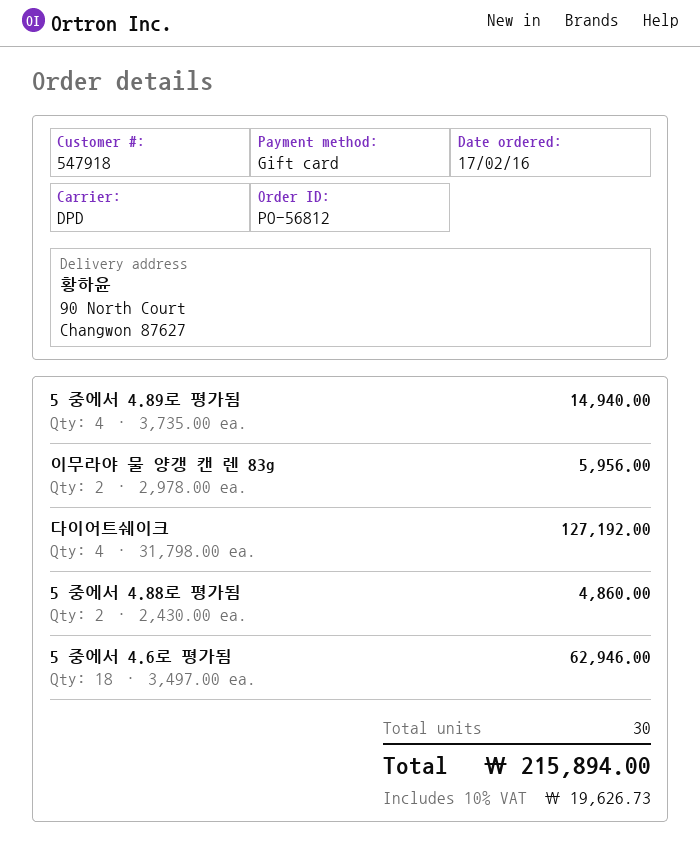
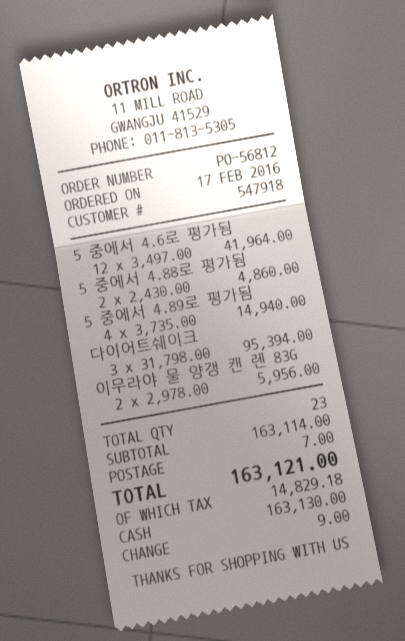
payment method: gift card -> cash
다이어트쉐이크: 4 x 31798.00 = 127192.00 -> 3 x 31798.00 = 95394.00
5 중에서 4.6로 평가됨: 18 x 3497.00 = 62946.00 -> 12 x 3497.00 = 41964.00
total quantity: 30 -> 23
shipping: none -> 7.00
tax: 19626.73 -> 14829.18
total: 215894.00 -> 163121.00

